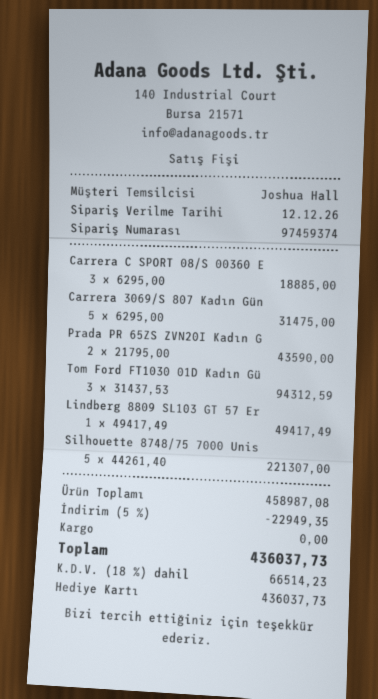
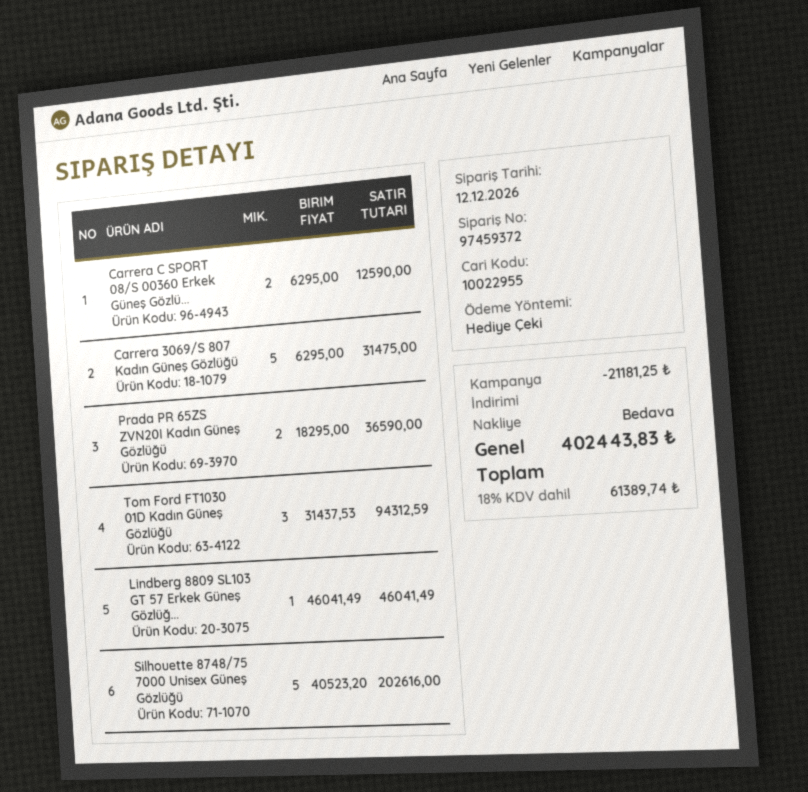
order number: 97459374 -> 97459372
Carrera C SPORT 08/S 00360 E: 3 x 6295.00 = 18885.00 -> 2 x 6295.00 = 12590.00
Prada PR 65ZS ZVN20I Kadın G: 2 x 21795.00 = 43590.00 -> 2 x 18295.00 = 36590.00
Lindberg 8809 SL103 GT 57 Er: 1 x 49417.49 = 49417.49 -> 1 x 46041.49 = 46041.49
Silhouette 8748/75 7000 Unis: 5 x 44261.40 = 221307.00 -> 5 x 40523.20 = 202616.00
discount: 22949.35 -> 21181.25
tax: 18% = 66514.23 -> 18% = 61389.74
total: 436037.73 -> 402443.83

